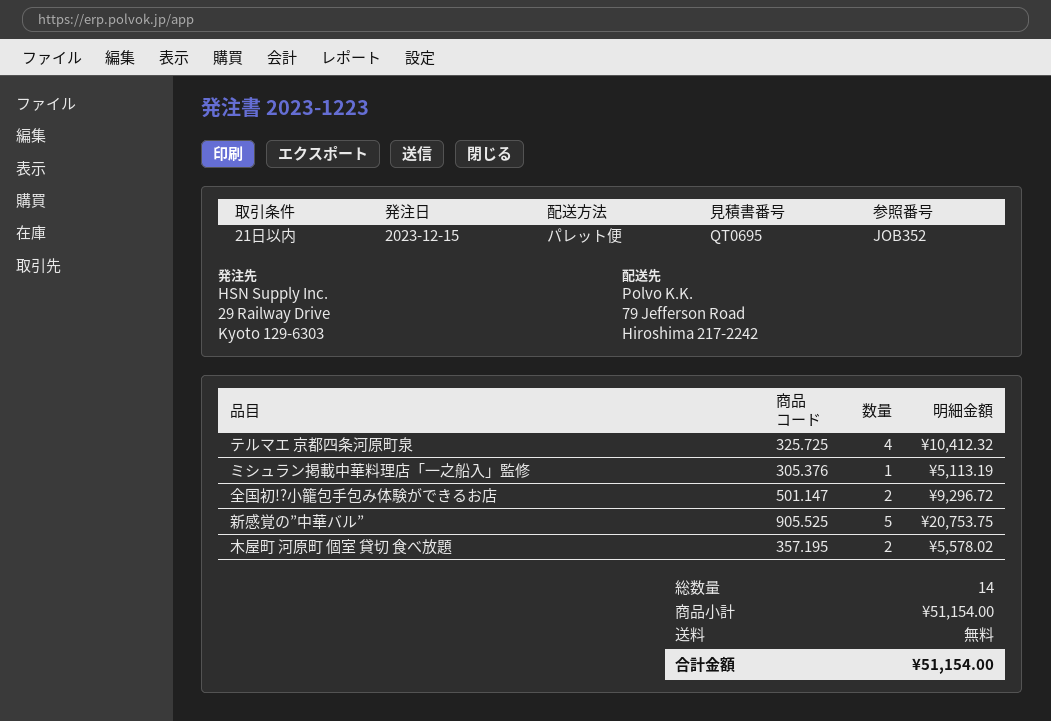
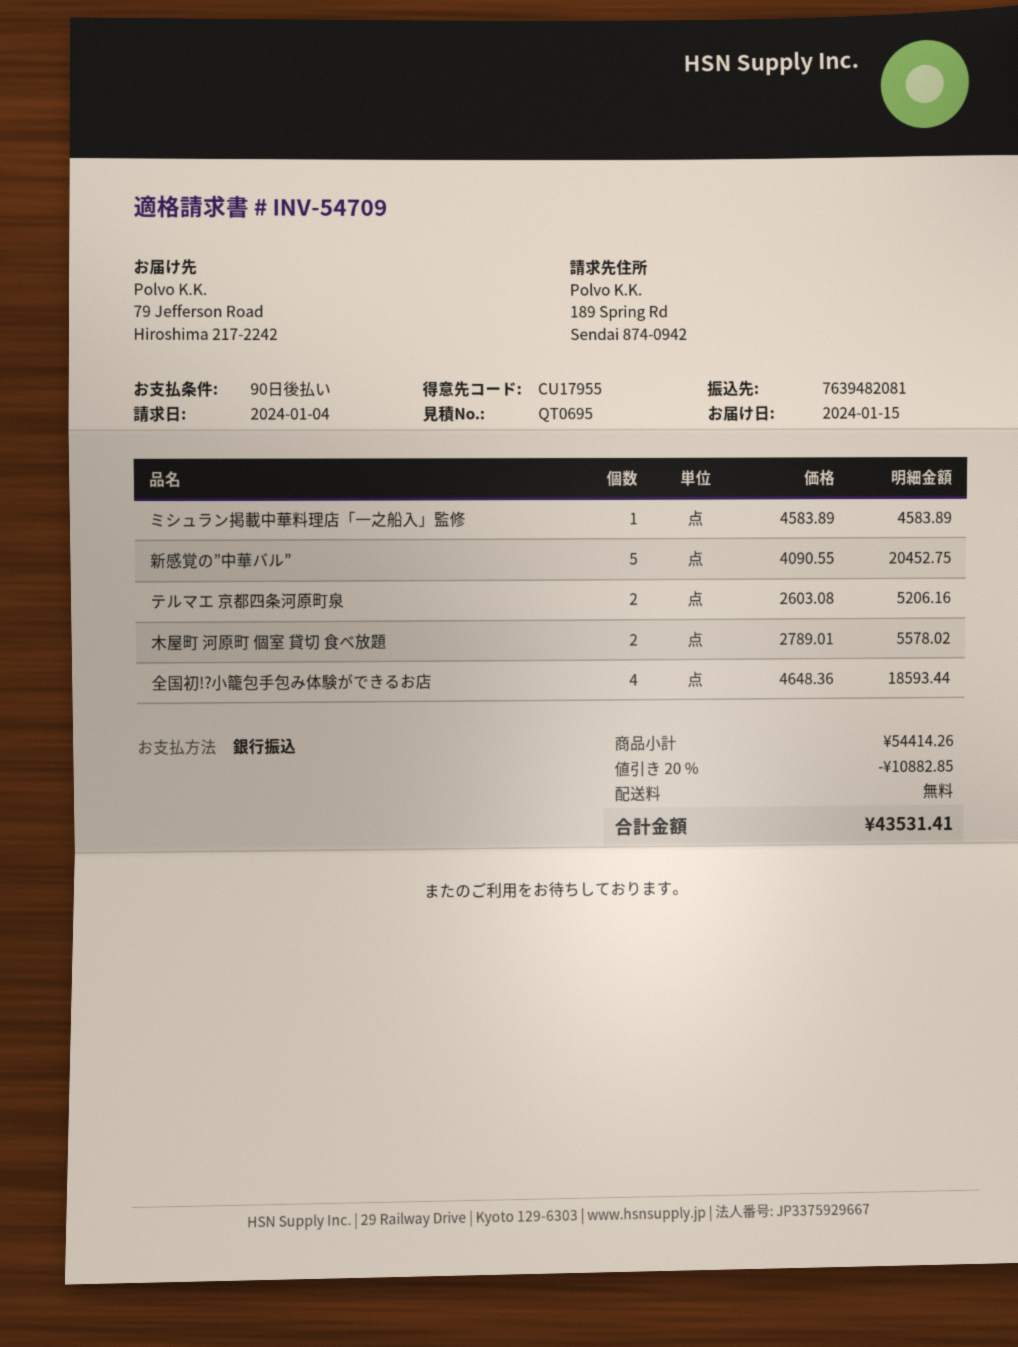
payment terms: 21 days -> 90 days
テルマエ 京都四条河原町泉: 4 for 10412.32 -> 2 for 5206.16
ミシュラン掲載中華料理店「一之船入」監修: 1 for 5113.19 -> 1 for 4583.89
全国初!?小籠包手包み体験ができるお店: 2 for 9296.72 -> 4 for 18593.44
新感覚の”中華バル”: 5 for 20753.75 -> 5 for 20452.75
subtotal: 51154.00 -> 54414.26
discount: none -> 20% = 10882.85
total: 51154.00 -> 43531.41

